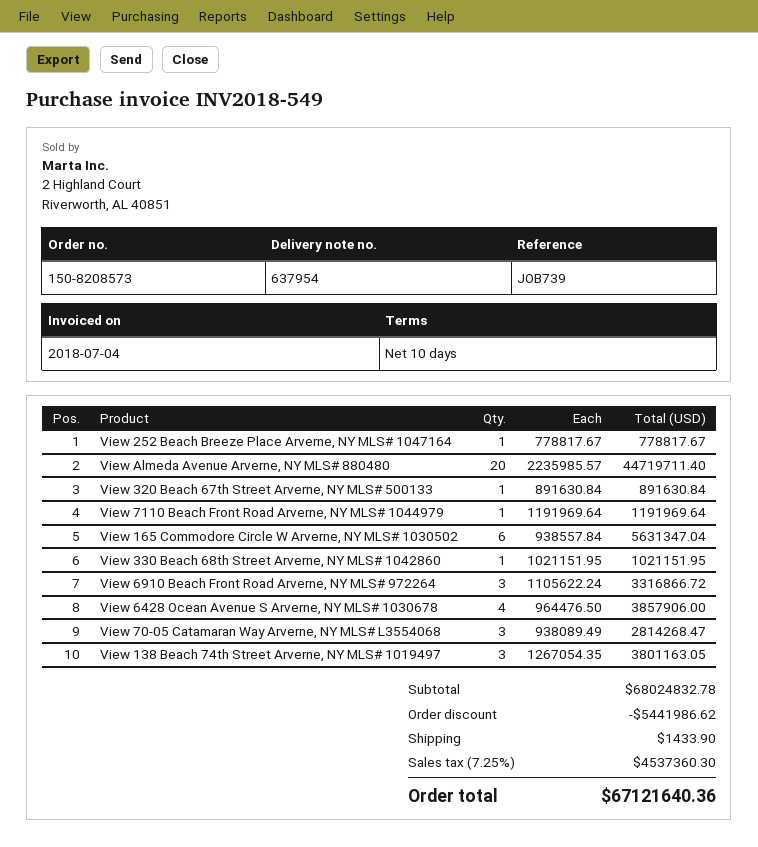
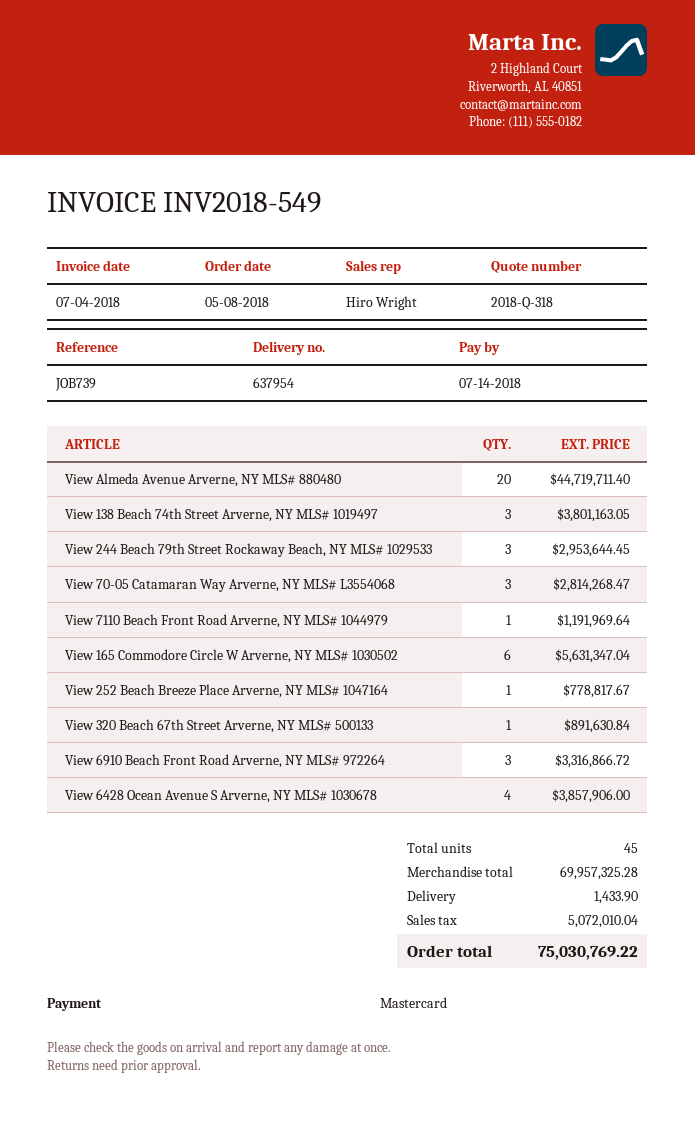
View 330 Beach 68th Street Arverne, NY MLS# 1042860: 1 for 1021151.95 -> none
View 244 Beach 79th Street Rockaway Beach, NY MLS# 1029533: none -> 3 for 2953644.45
subtotal: 68024832.78 -> 69957325.28
discount: 5441986.62 -> none
tax: 4537360.30 -> 5072010.04
total: 67121640.36 -> 75030769.22

